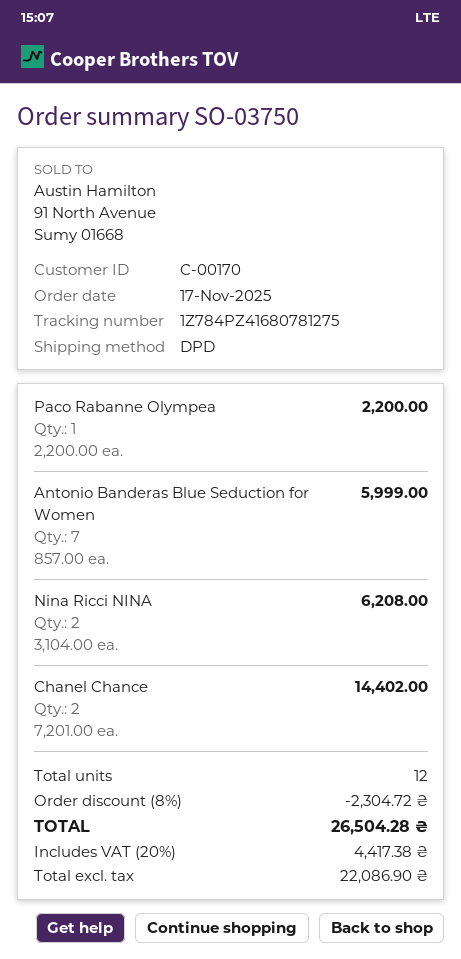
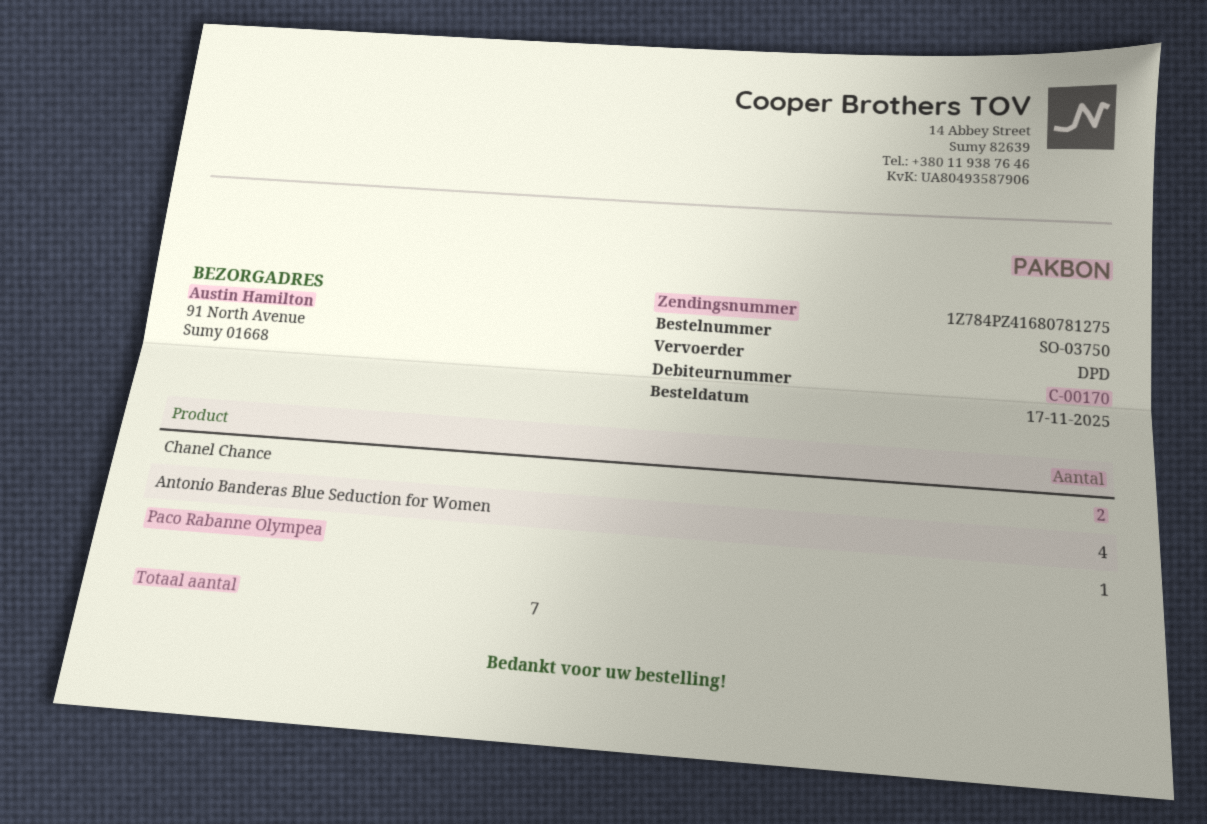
Antonio Banderas Blue Seduction for Women: 7 -> 4
Nina Ricci NINA: 2 -> none
total quantity: 12 -> 7

